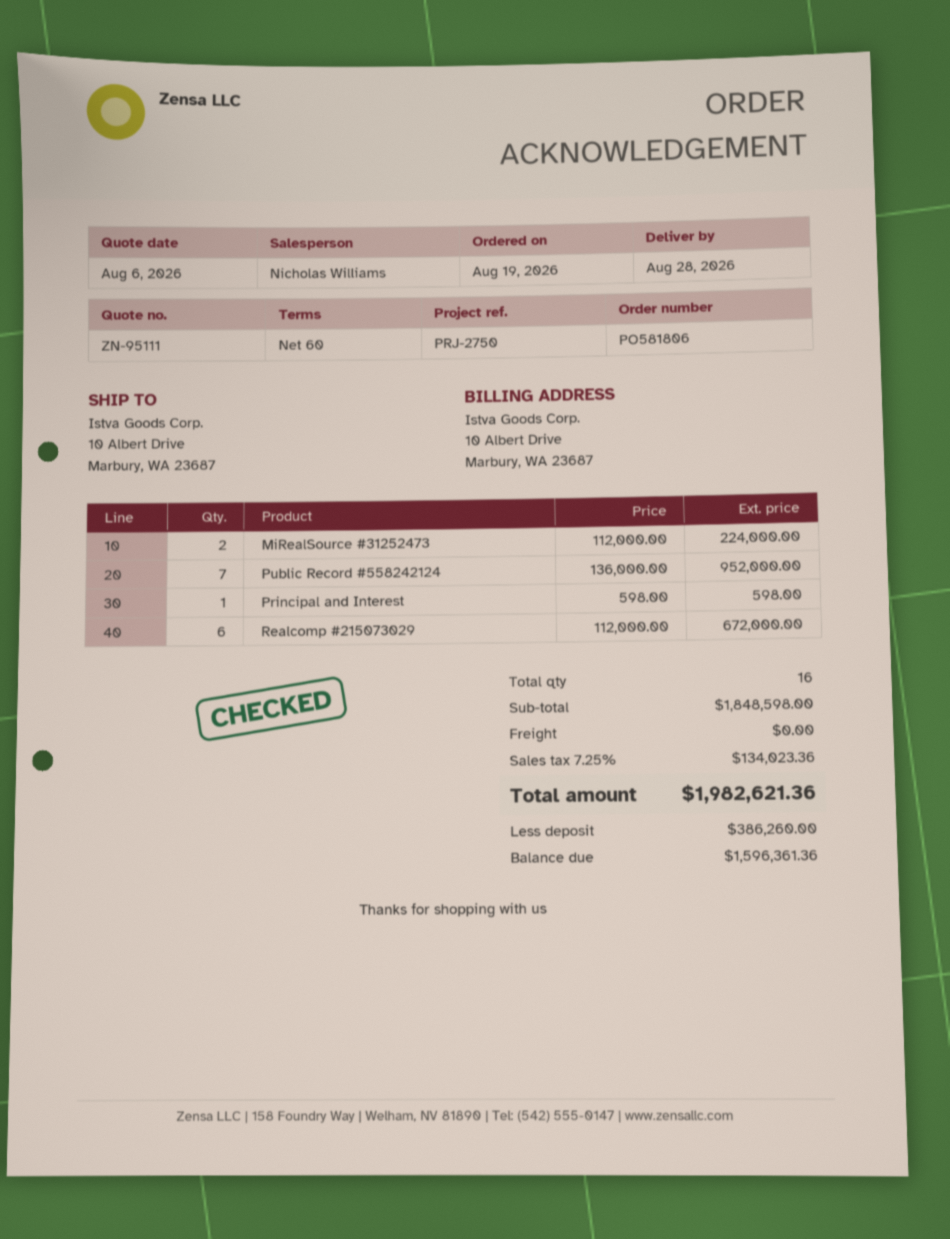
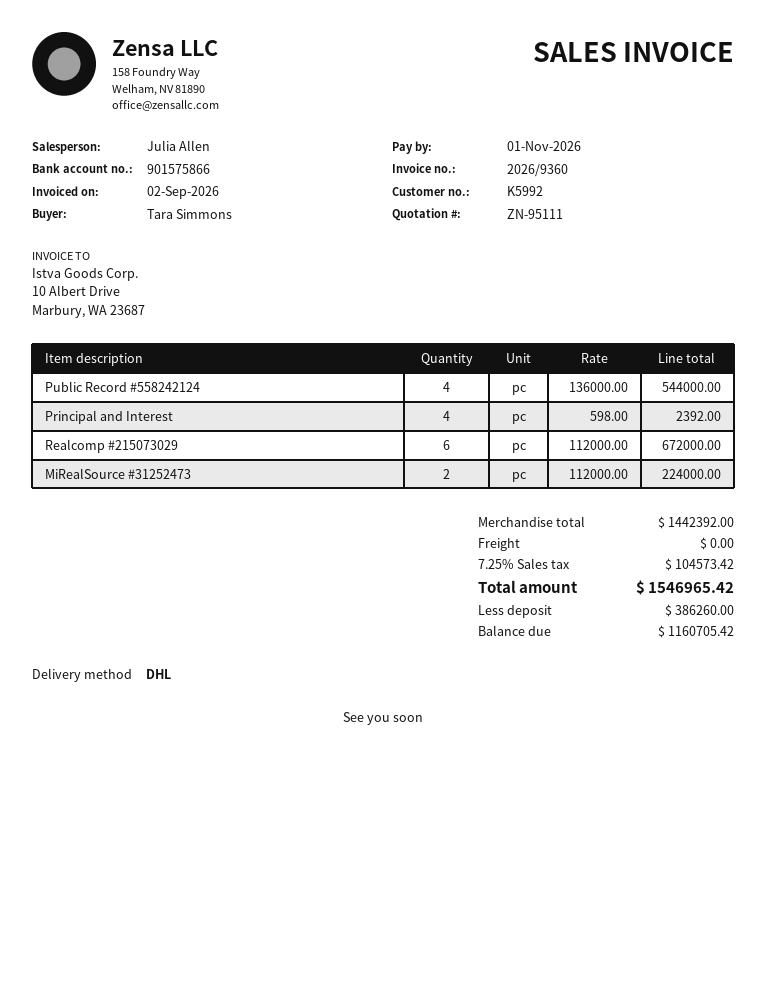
sales rep: Nicholas Williams -> Julia Allen
Public Record #558242124: 7 x 136000.00 = 952000.00 -> 4 x 136000.00 = 544000.00
Principal and Interest: 1 x 598.00 = 598.00 -> 4 x 598.00 = 2392.00
subtotal: 1848598.00 -> 1442392.00
tax: 7.25% = 134023.36 -> 7.25% = 104573.42
total: 1982621.36 -> 1546965.42
balance: 1596361.36 -> 1160705.42

